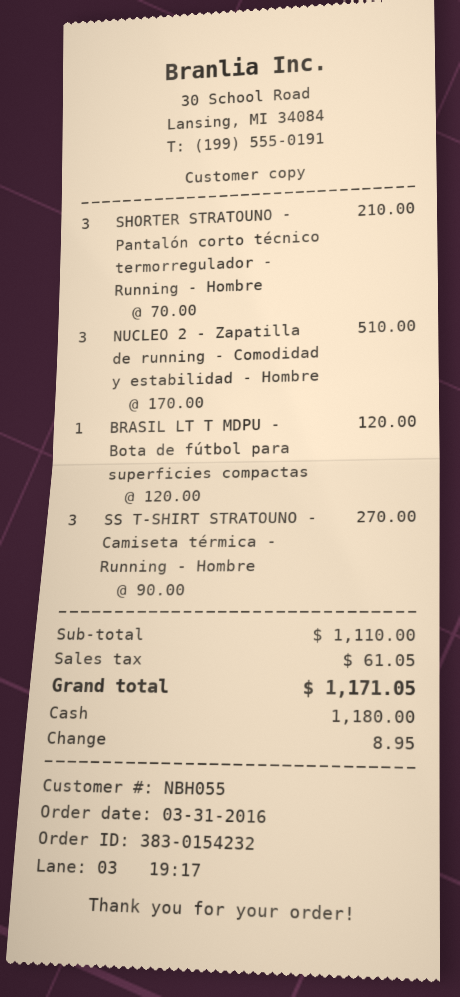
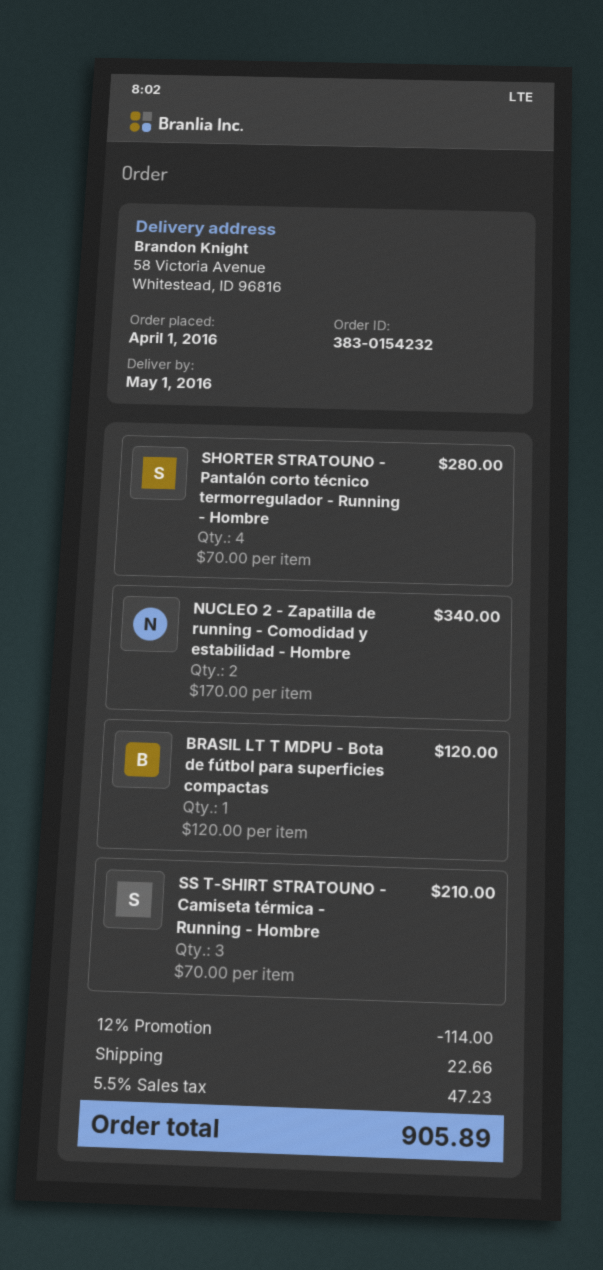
order date: 2016-03-31 -> 2016-04-01
SHORTER STRATOUNO - Pantalón corto técnico termorregulador - Running - Hombre: 3 x 70.00 = 210.00 -> 4 x 70.00 = 280.00
NUCLEO 2 - Zapatilla de running - Comodidad y estabilidad - Hombre: 3 x 170.00 = 510.00 -> 2 x 170.00 = 340.00
SS T-SHIRT STRATOUNO - Camiseta térmica - Running - Hombre: 3 x 90.00 = 270.00 -> 3 x 70.00 = 210.00
discount: none -> 12% = 114.00
shipping: none -> 22.66
tax: 61.05 -> 47.23
total: 1171.05 -> 905.89

